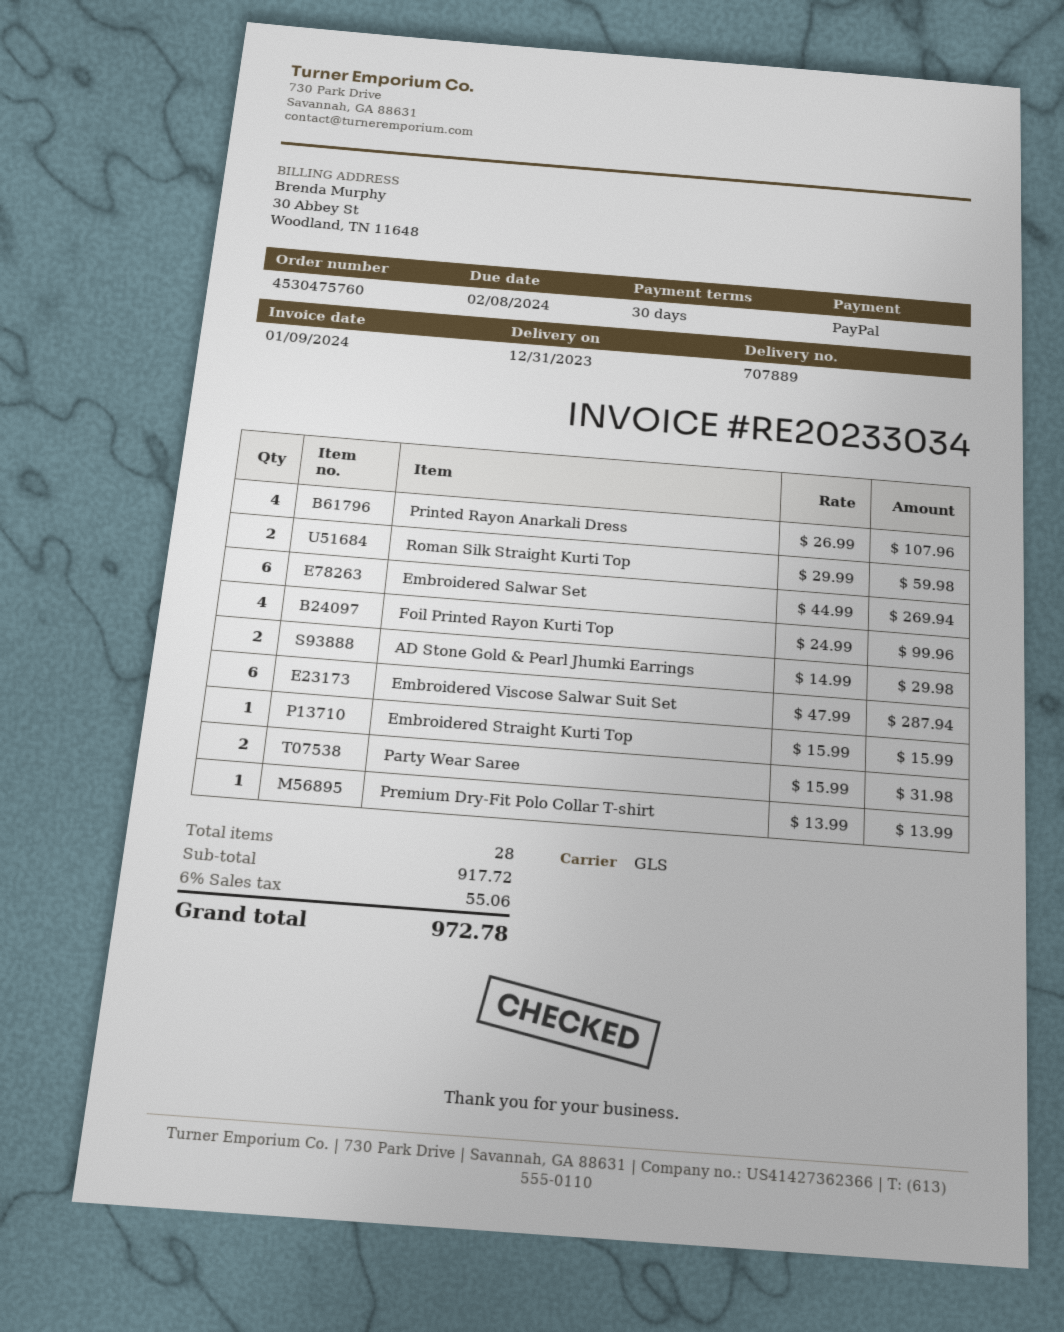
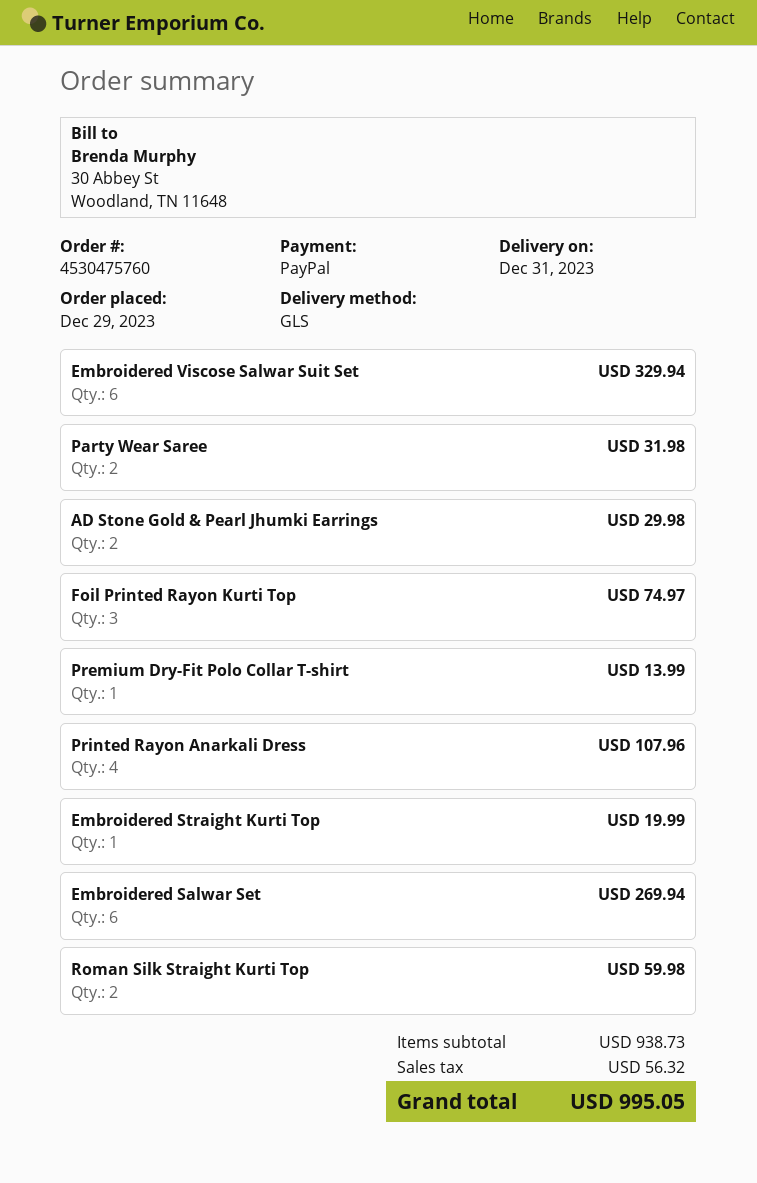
Foil Printed Rayon Kurti Top: 4 for 99.96 -> 3 for 74.97
Embroidered Viscose Salwar Suit Set: 6 for 287.94 -> 6 for 329.94
Embroidered Straight Kurti Top: 1 for 15.99 -> 1 for 19.99
subtotal: 917.72 -> 938.73
tax: 55.06 -> 56.32
total: 972.78 -> 995.05

